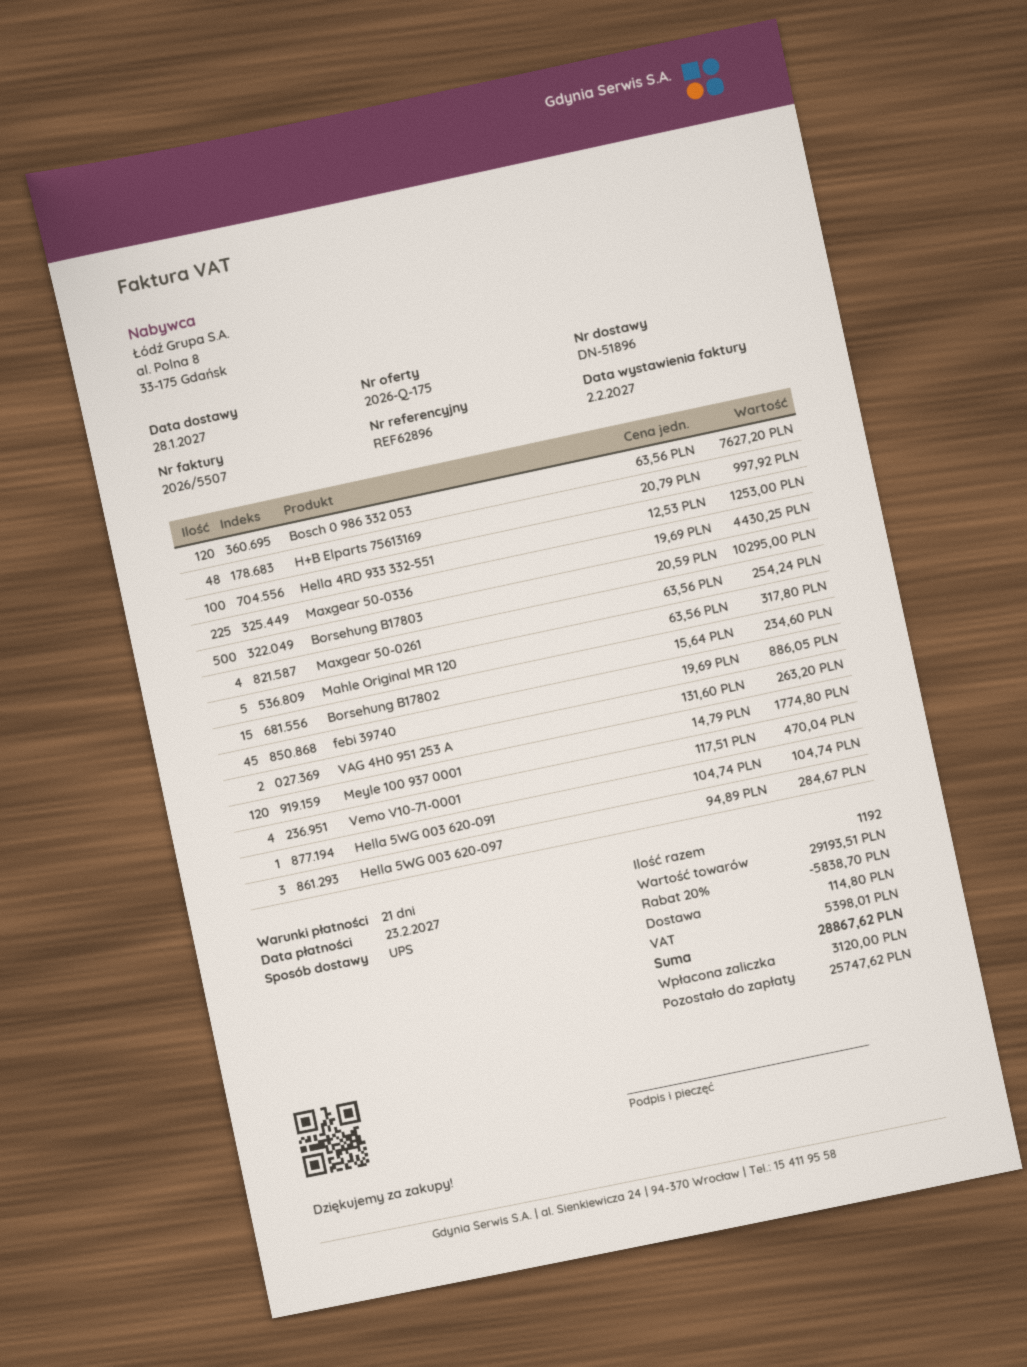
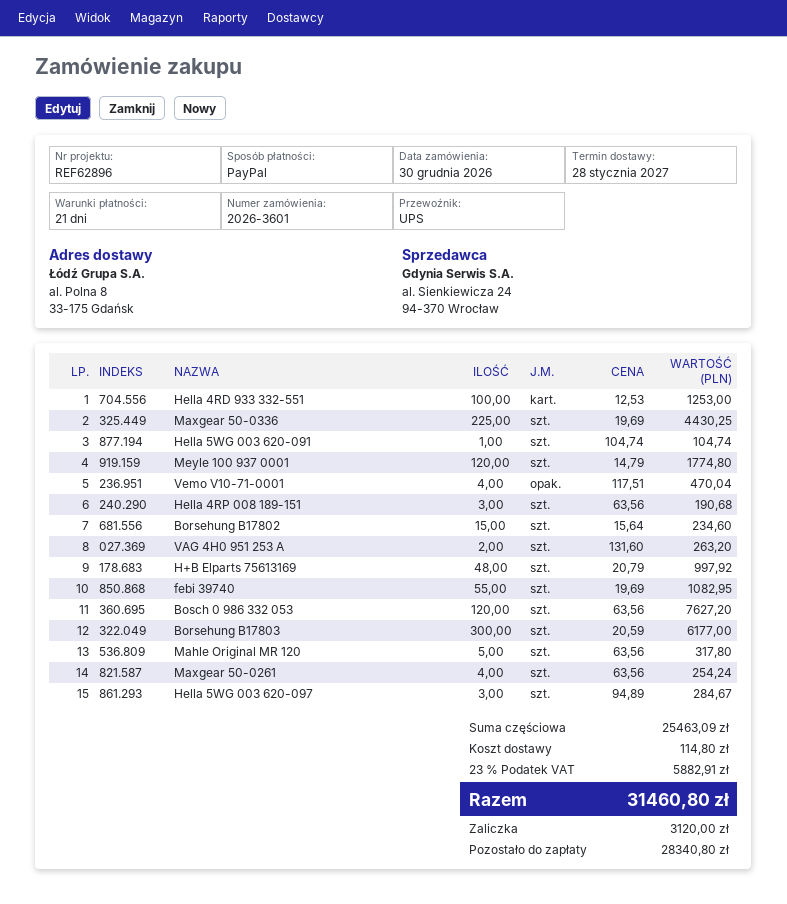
Borsehung B17803: 500 x 20.59 = 10295.00 -> 300 x 20.59 = 6177.00
febi 39740: 45 x 19.69 = 886.05 -> 55 x 19.69 = 1082.95
Hella 4RP 008 189-151: none -> 3 x 63.56 = 190.68
subtotal: 29193.51 -> 25463.09
discount: 20% = 5838.70 -> none
tax: 5398.01 -> 5882.91
total: 28867.62 -> 31460.80
balance: 25747.62 -> 28340.80

